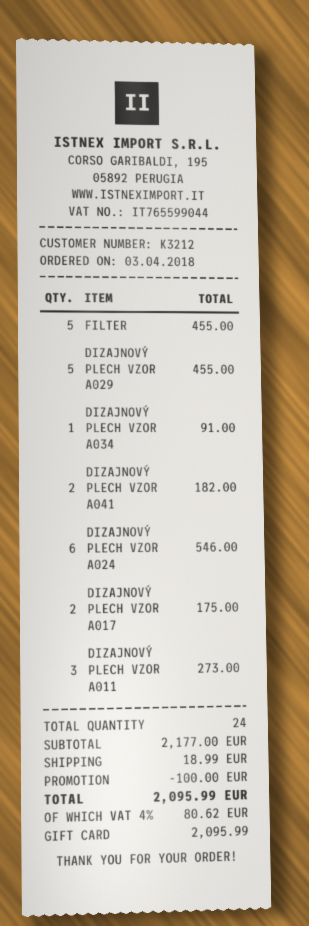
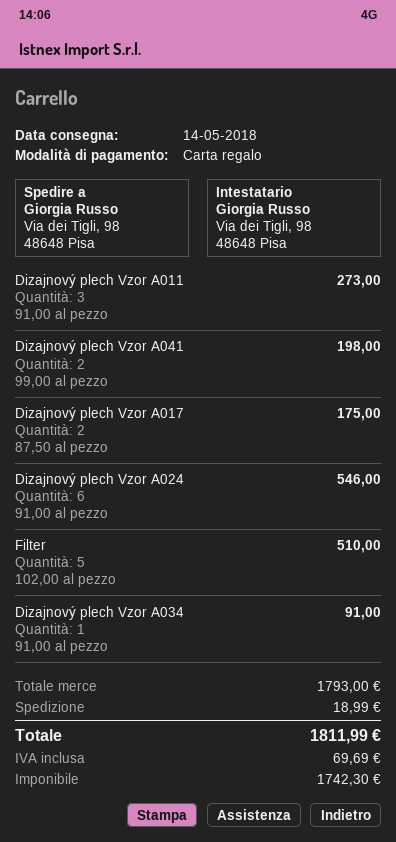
FILTER: 5 for 455.00 -> 5 for 510.00
DIZAJNOVÝ PLECH VZOR A029: 5 for 455.00 -> none
DIZAJNOVÝ PLECH VZOR A041: 2 for 182.00 -> 2 for 198.00
subtotal: 2177.00 -> 1793.00
discount: 100.00 -> none
tax: 80.62 -> 69.69
total: 2095.99 -> 1811.99

